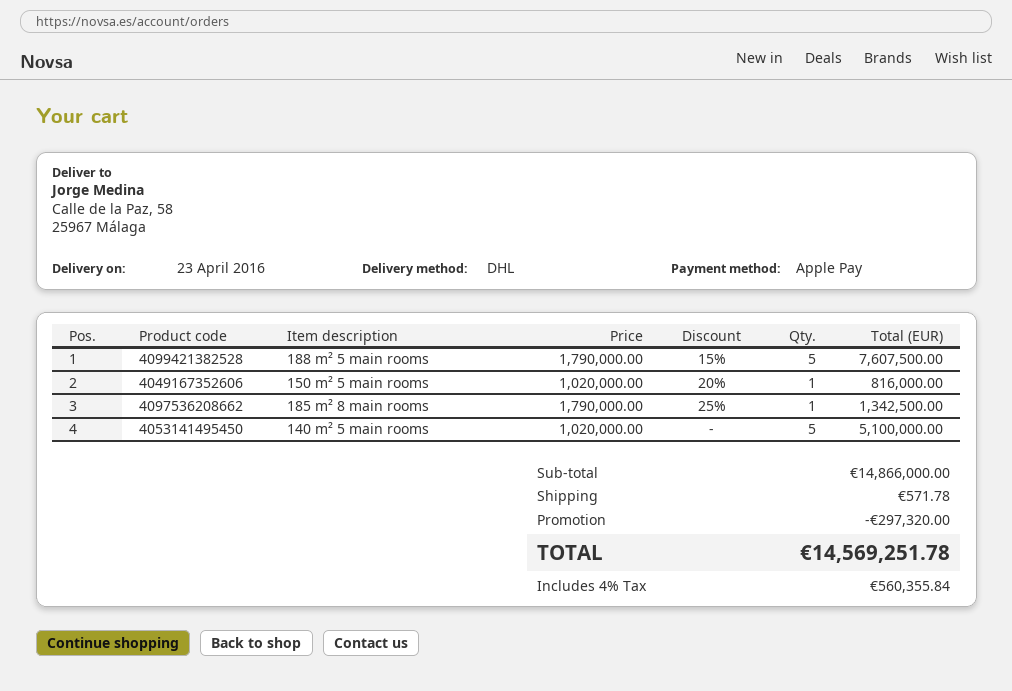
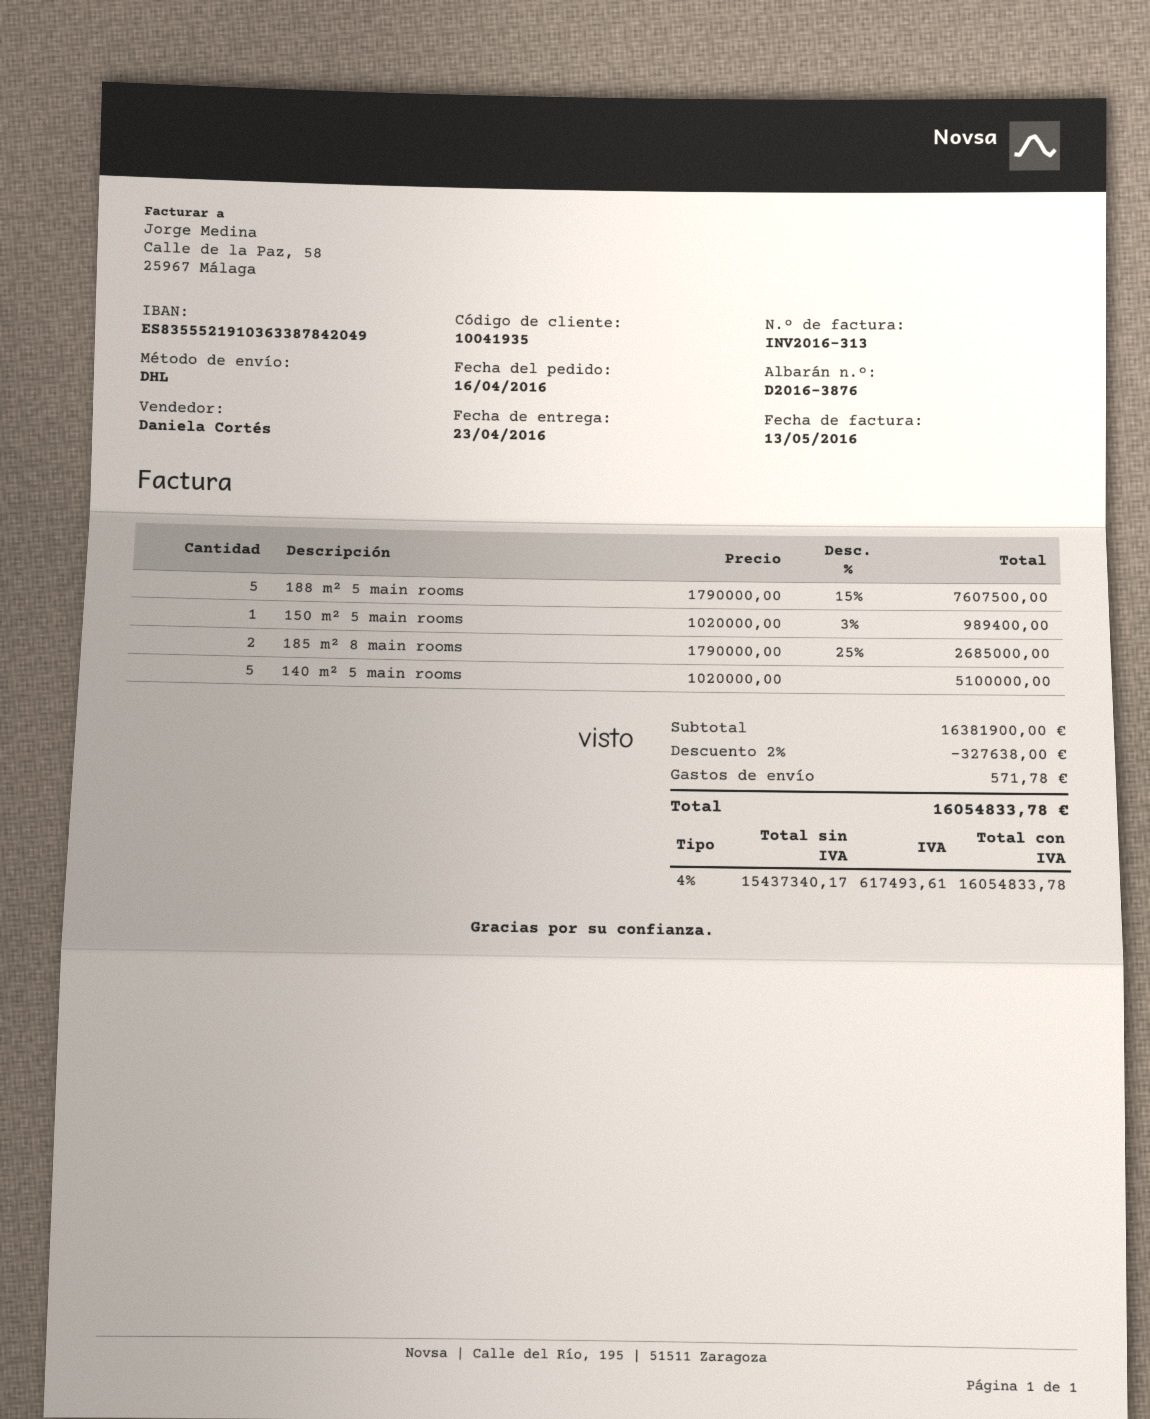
150 m² 5 main rooms: 1 x 1020000.00 - 20% = 816000.00 -> 1 x 1020000.00 - 3% = 989400.00
185 m² 8 main rooms: 1 x 1790000.00 - 25% = 1342500.00 -> 2 x 1790000.00 - 25% = 2685000.00
subtotal: 14866000.00 -> 16381900.00
discount: 297320.00 -> 327638.00
tax: 4% = 560355.84 -> 4% = 617493.61
total: 14569251.78 -> 16054833.78

